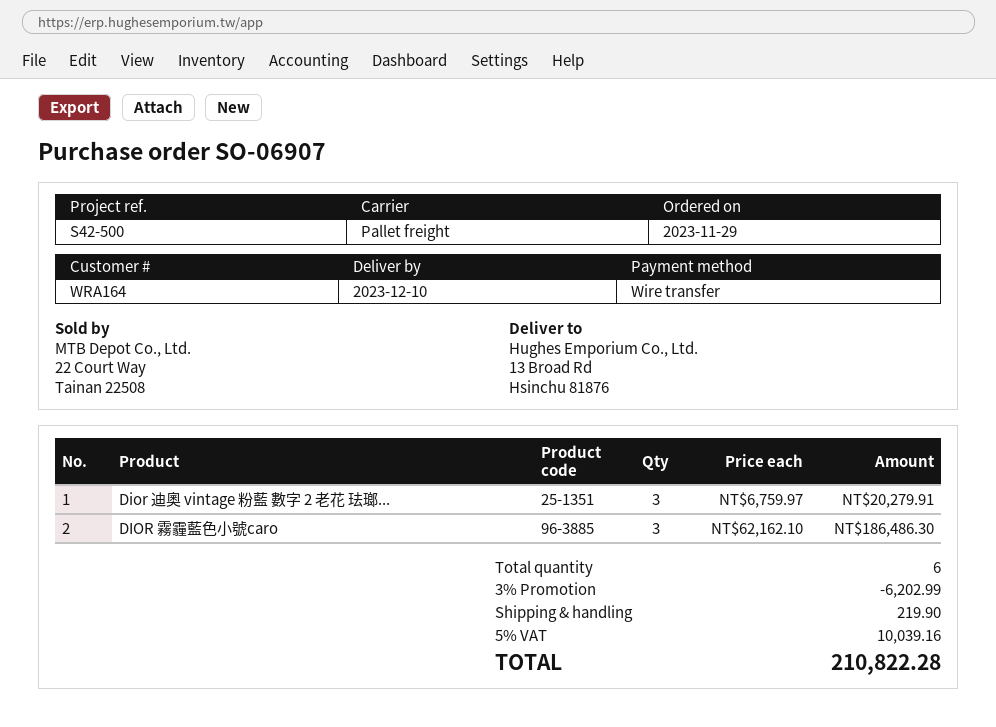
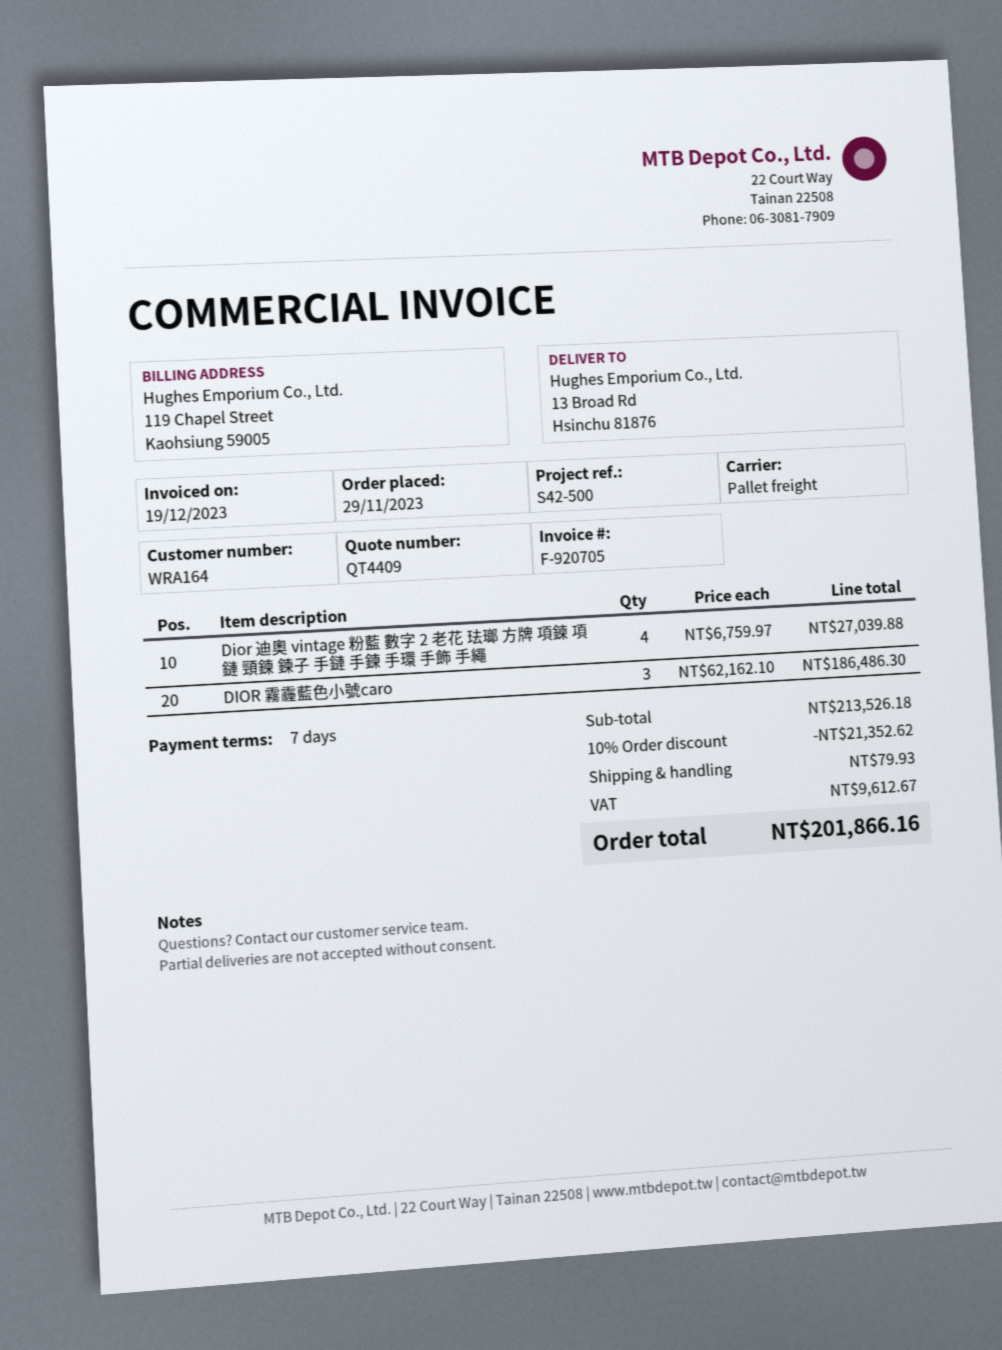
Dior 迪奧 vintage 粉藍 數字 2 老花 珐瑯...: 3 x 6759.97 = 20279.91 -> 4 x 6759.97 = 27039.88
discount: 3% = 6202.99 -> 10% = 21352.62
shipping: 219.90 -> 79.93
tax: 10039.16 -> 9612.67
total: 210822.28 -> 201866.16

